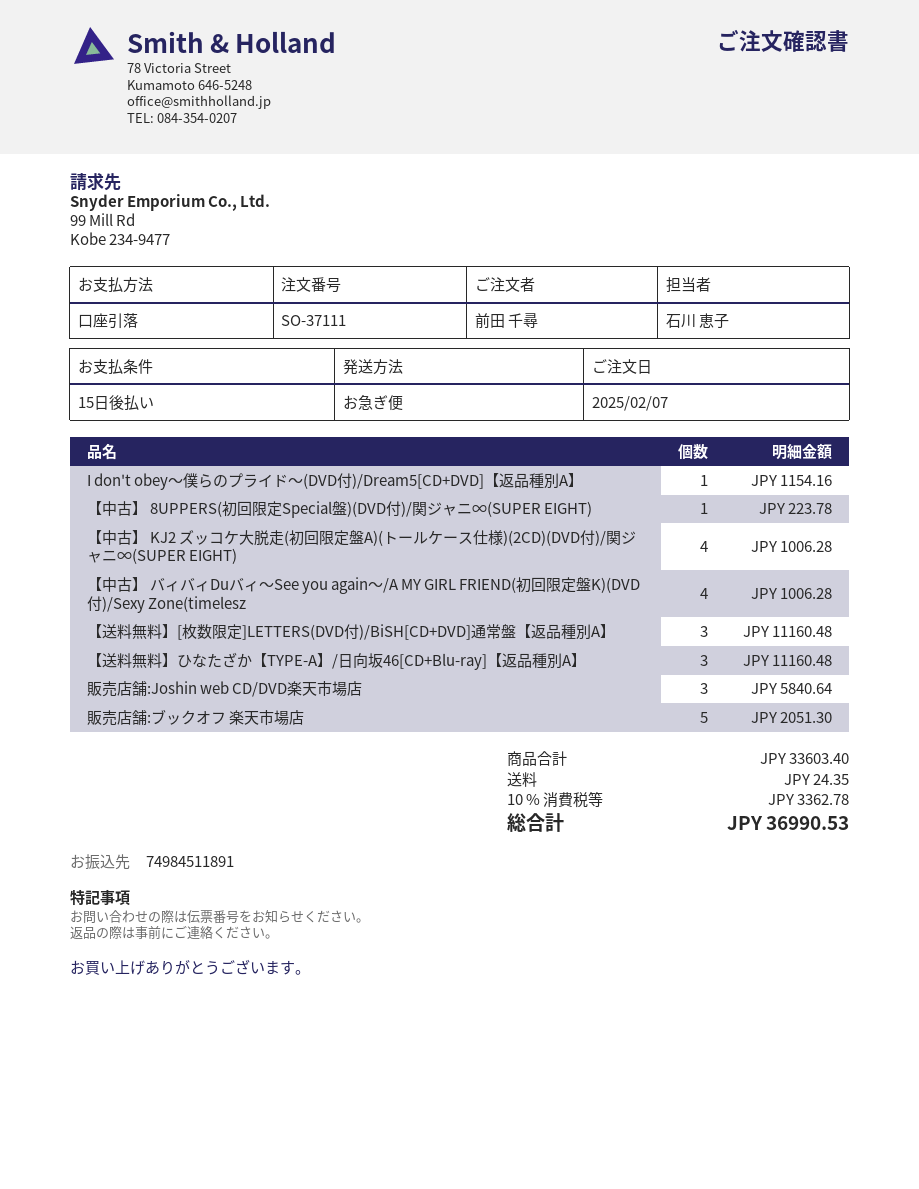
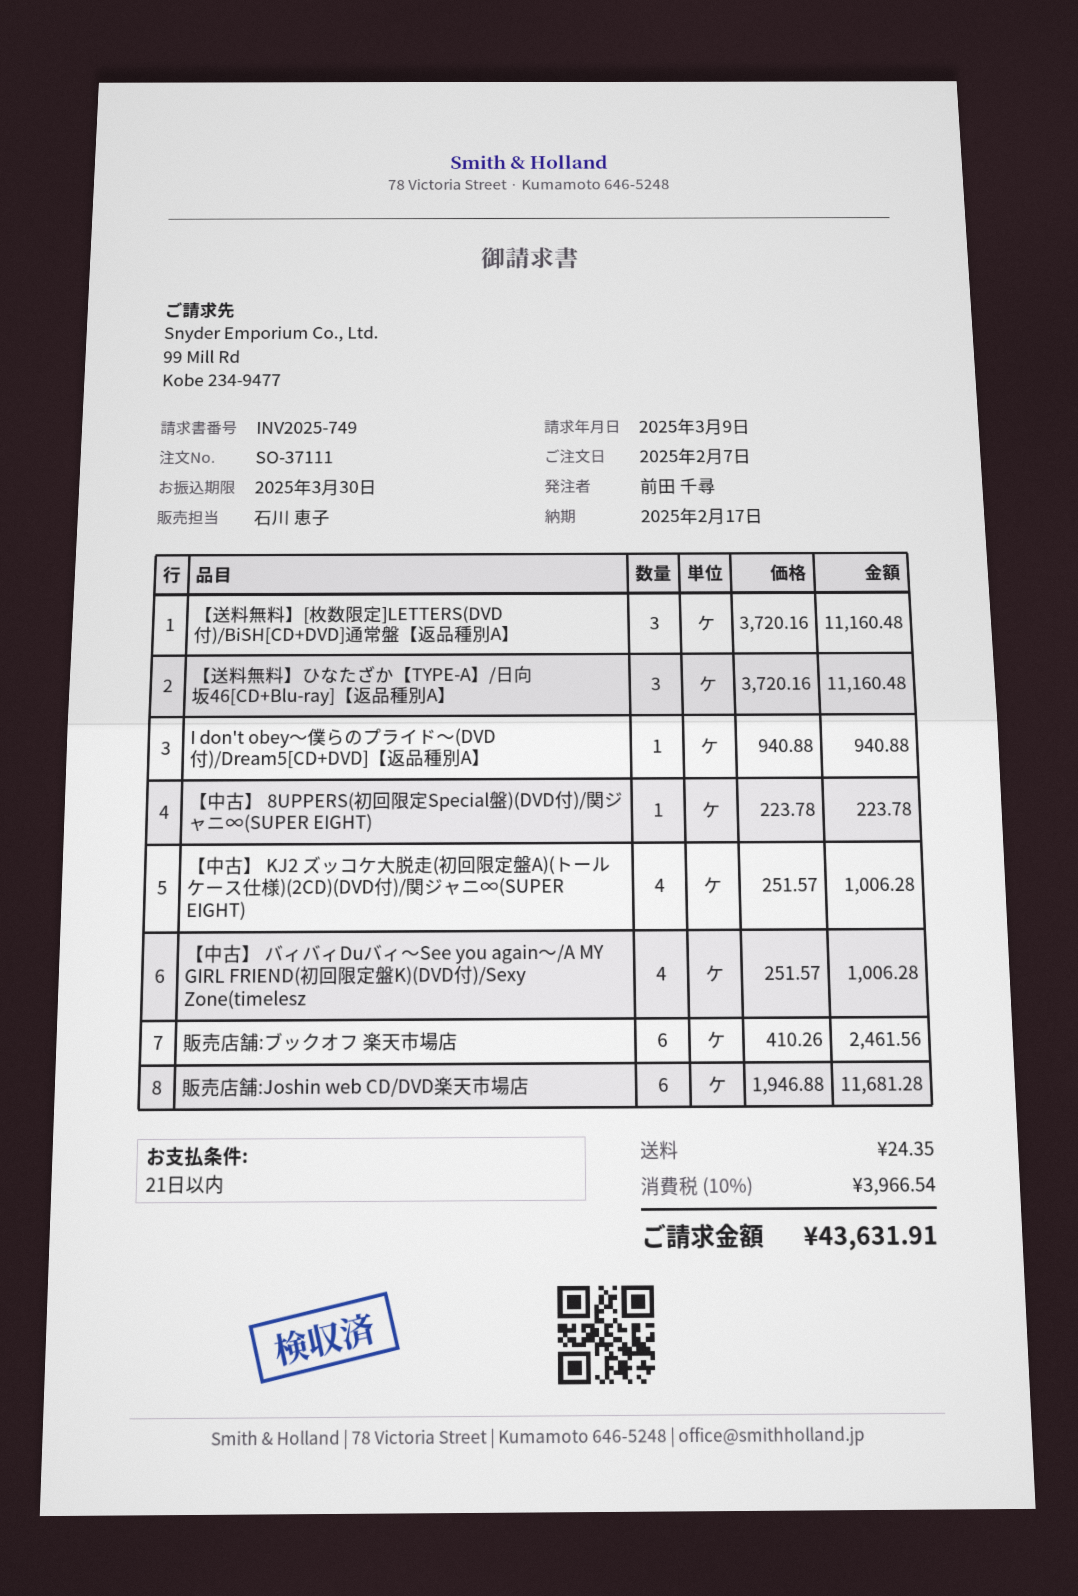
payment terms: 15 days -> 21 days
I don't obey〜僕らのプライド〜(DVD付)/Dream5[CD+DVD]【返品種別A】: 1 for 1154.16 -> 1 for 940.88
販売店舗:Joshin web CD/DVD楽天市場店: 3 for 5840.64 -> 6 for 11681.28
販売店舗:ブックオフ 楽天市場店: 5 for 2051.30 -> 6 for 2461.56
tax: 10% = 3362.78 -> 10% = 3966.54
total: 36990.53 -> 43631.91

